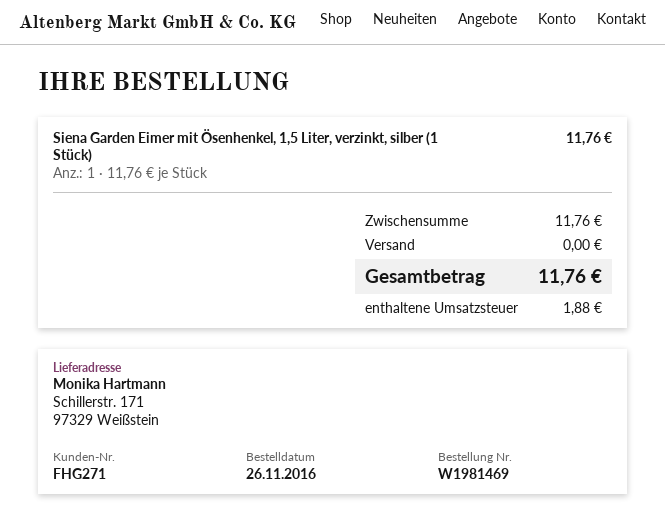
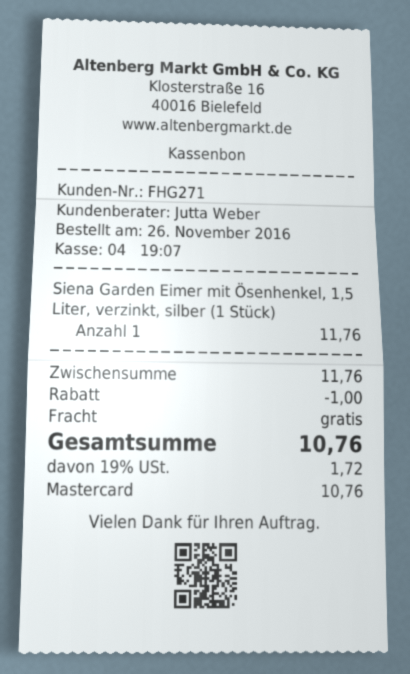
discount: none -> 1.00
tax: 1.88 -> 1.72
total: 11.76 -> 10.76

